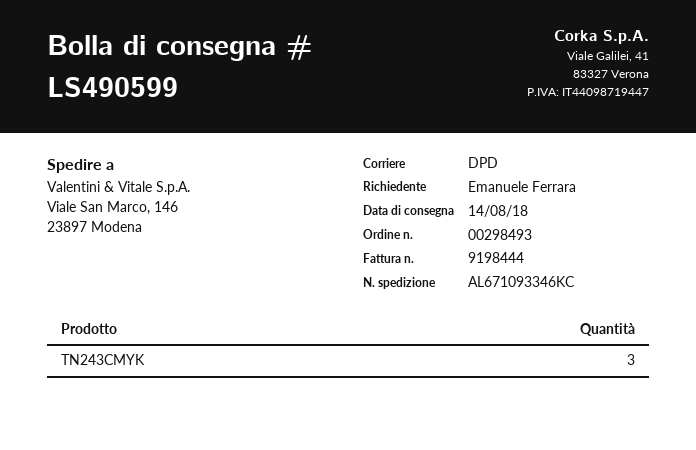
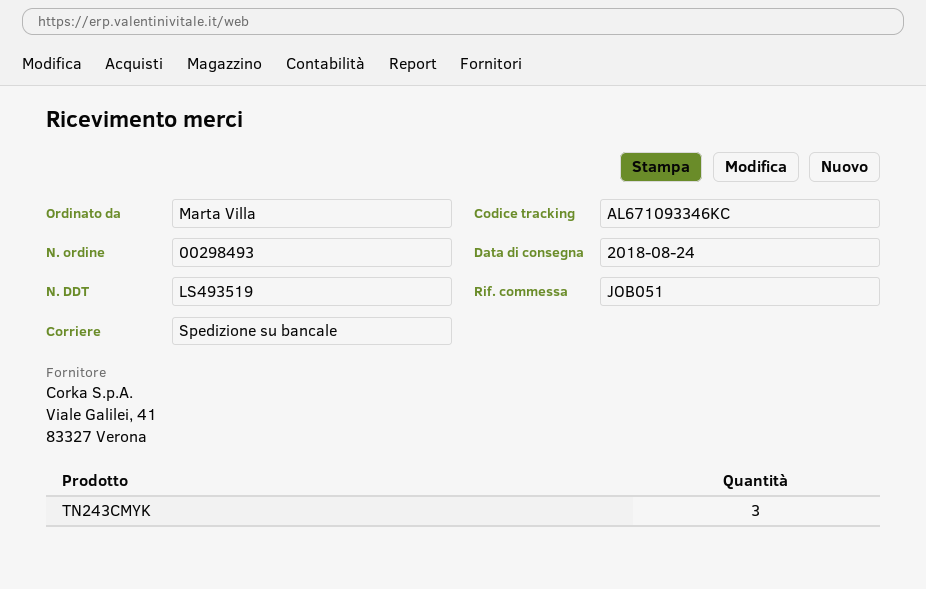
delivery note number: LS490599 -> LS493519
delivery date: 2018-08-14 -> 2018-08-24
ordered by: Emanuele Ferrara -> Marta Villa
shipping method: DPD -> pallet freight

